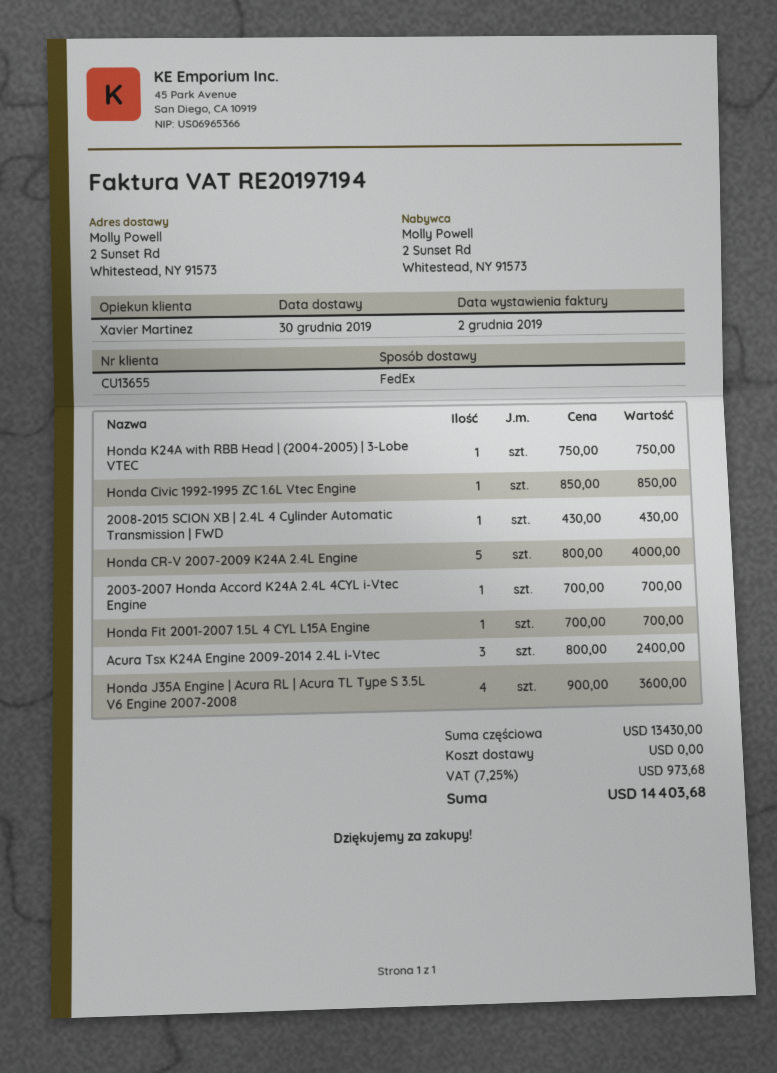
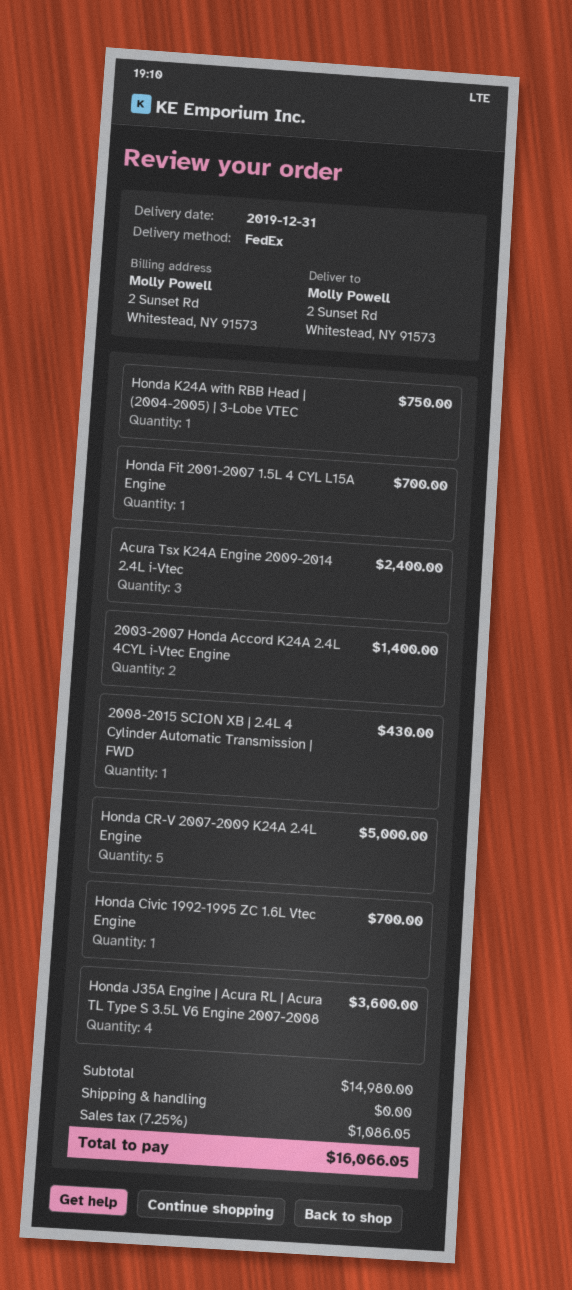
delivery date: 2019-12-30 -> 2019-12-31
Honda Civic 1992-1995 ZC 1.6L Vtec Engine: 1 for 850.00 -> 1 for 700.00
Honda CR-V 2007-2009 K24A 2.4L Engine: 5 for 4000.00 -> 5 for 5000.00
2003-2007 Honda Accord K24A 2.4L 4CYL i-Vtec Engine: 1 for 700.00 -> 2 for 1400.00
subtotal: 13430.00 -> 14980.00
tax: 7.25% = 973.68 -> 7.25% = 1086.05
total: 14403.68 -> 16066.05

